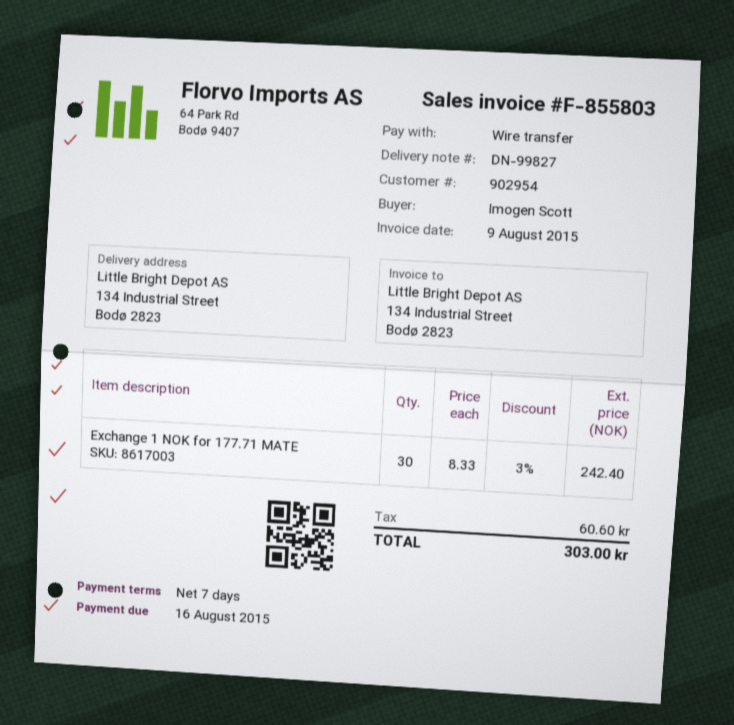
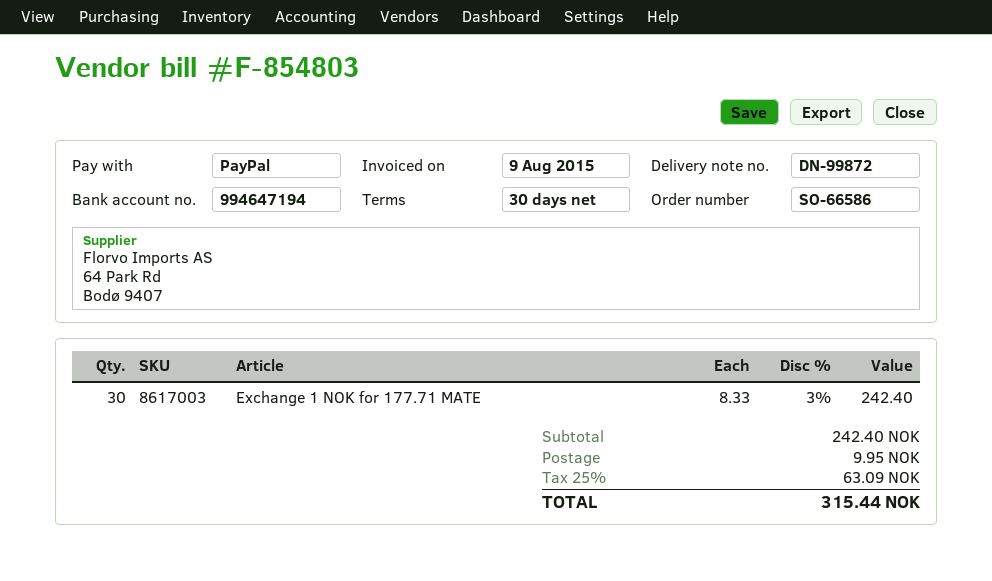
delivery note number: DN-99827 -> DN-99872
invoice number: F-855803 -> F-854803
payment terms: 7 days -> 30 days
payment method: bank transfer -> PayPal
shipping: none -> 9.95
tax: 60.60 -> 63.09
total: 303.00 -> 315.44

